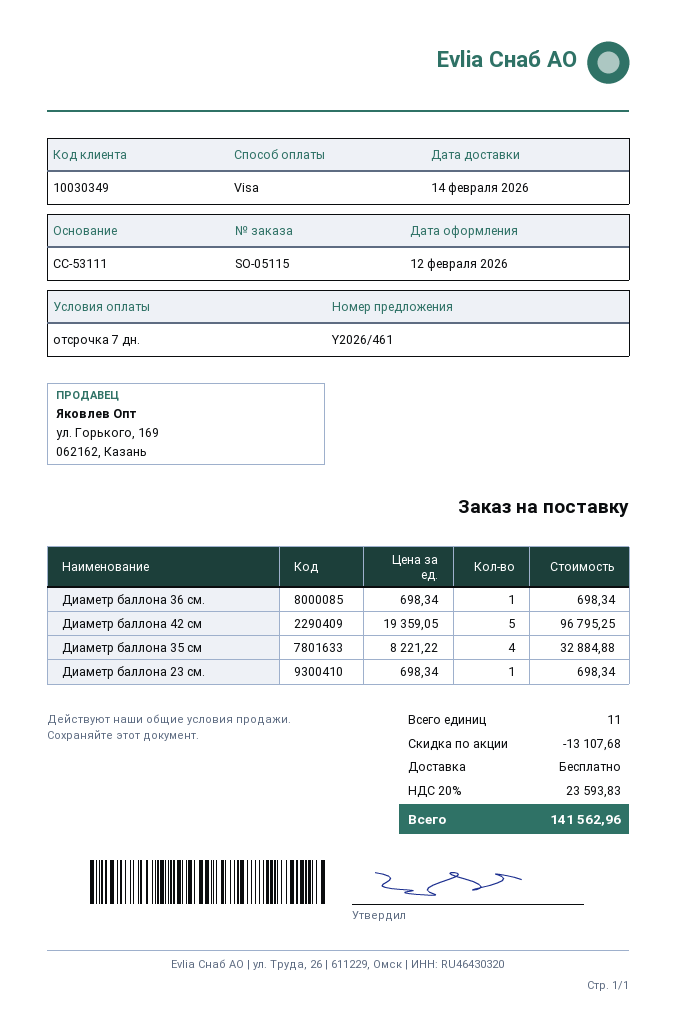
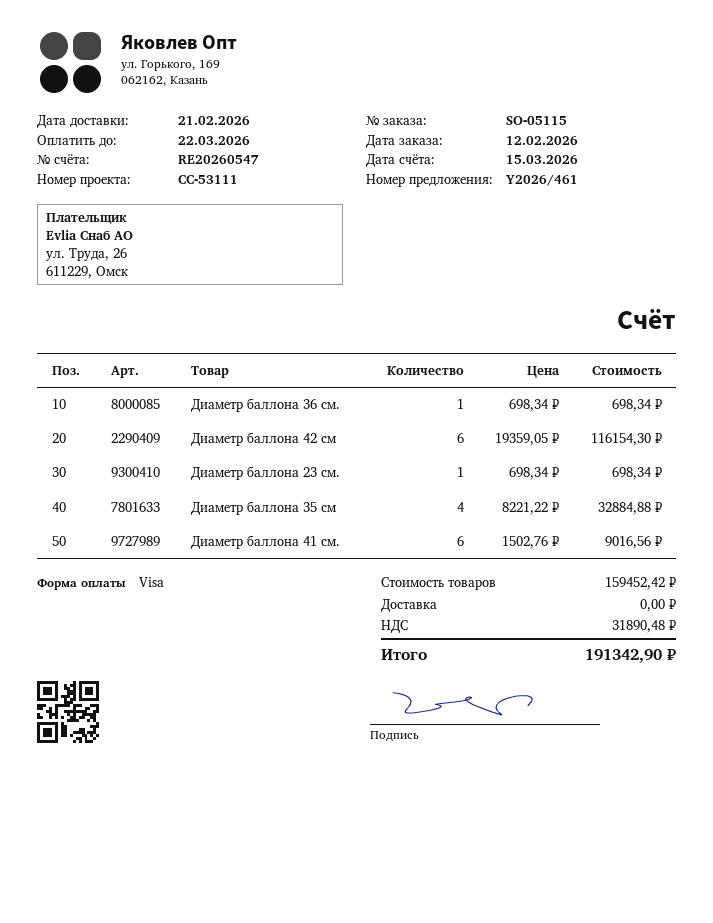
delivery date: 2026-02-14 -> 2026-02-21
Диаметр баллона 42 см: 5 x 19359.05 = 96795.25 -> 6 x 19359.05 = 116154.30
Диаметр баллона 41 см.: none -> 6 x 1502.76 = 9016.56
discount: 13107.68 -> none
tax: 23593.83 -> 31890.48
total: 141562.96 -> 191342.90

